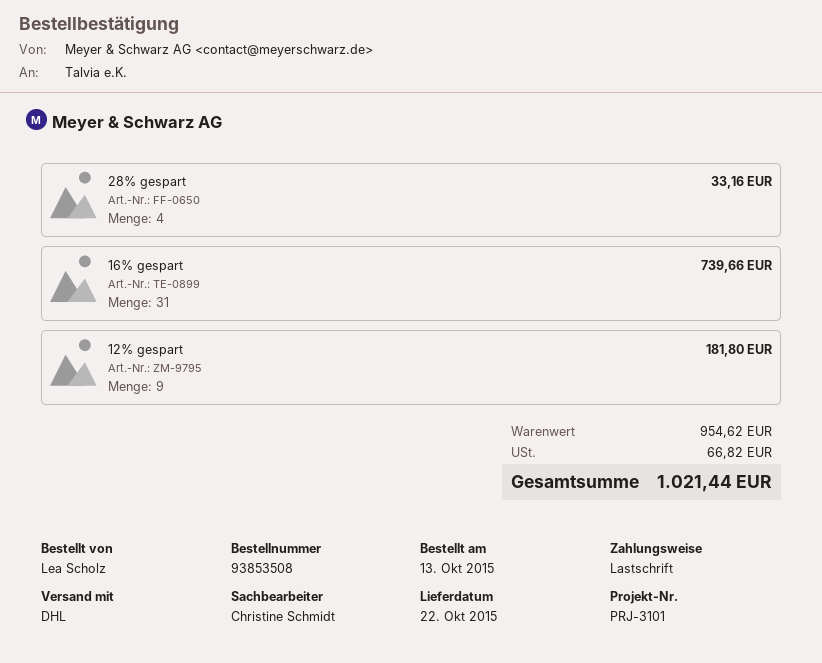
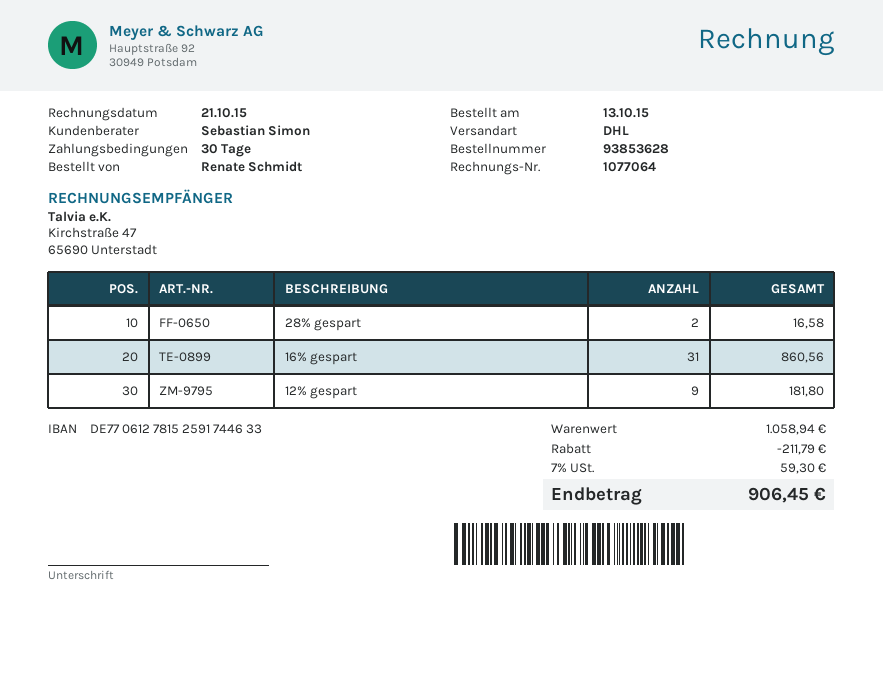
order number: 93853508 -> 93853628
ordered by: Lea Scholz -> Renate Schmidt
sales rep: Christine Schmidt -> Sebastian Simon
28% gespart: 4 for 33.16 -> 2 for 16.58
16% gespart: 31 for 739.66 -> 31 for 860.56
subtotal: 954.62 -> 1058.94
discount: none -> 211.79
tax: 66.82 -> 59.30
total: 1021.44 -> 906.45

